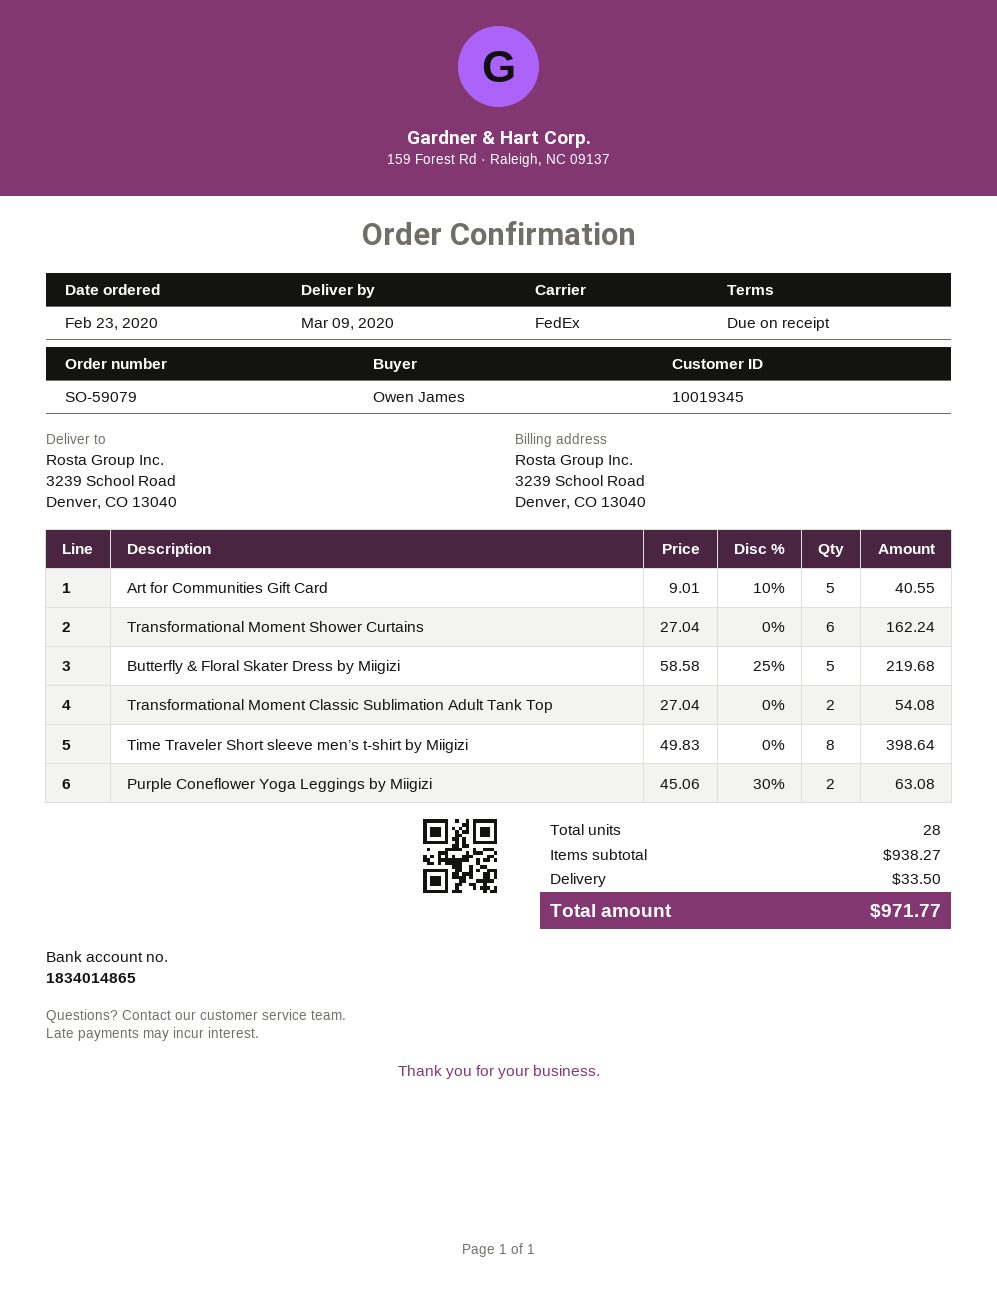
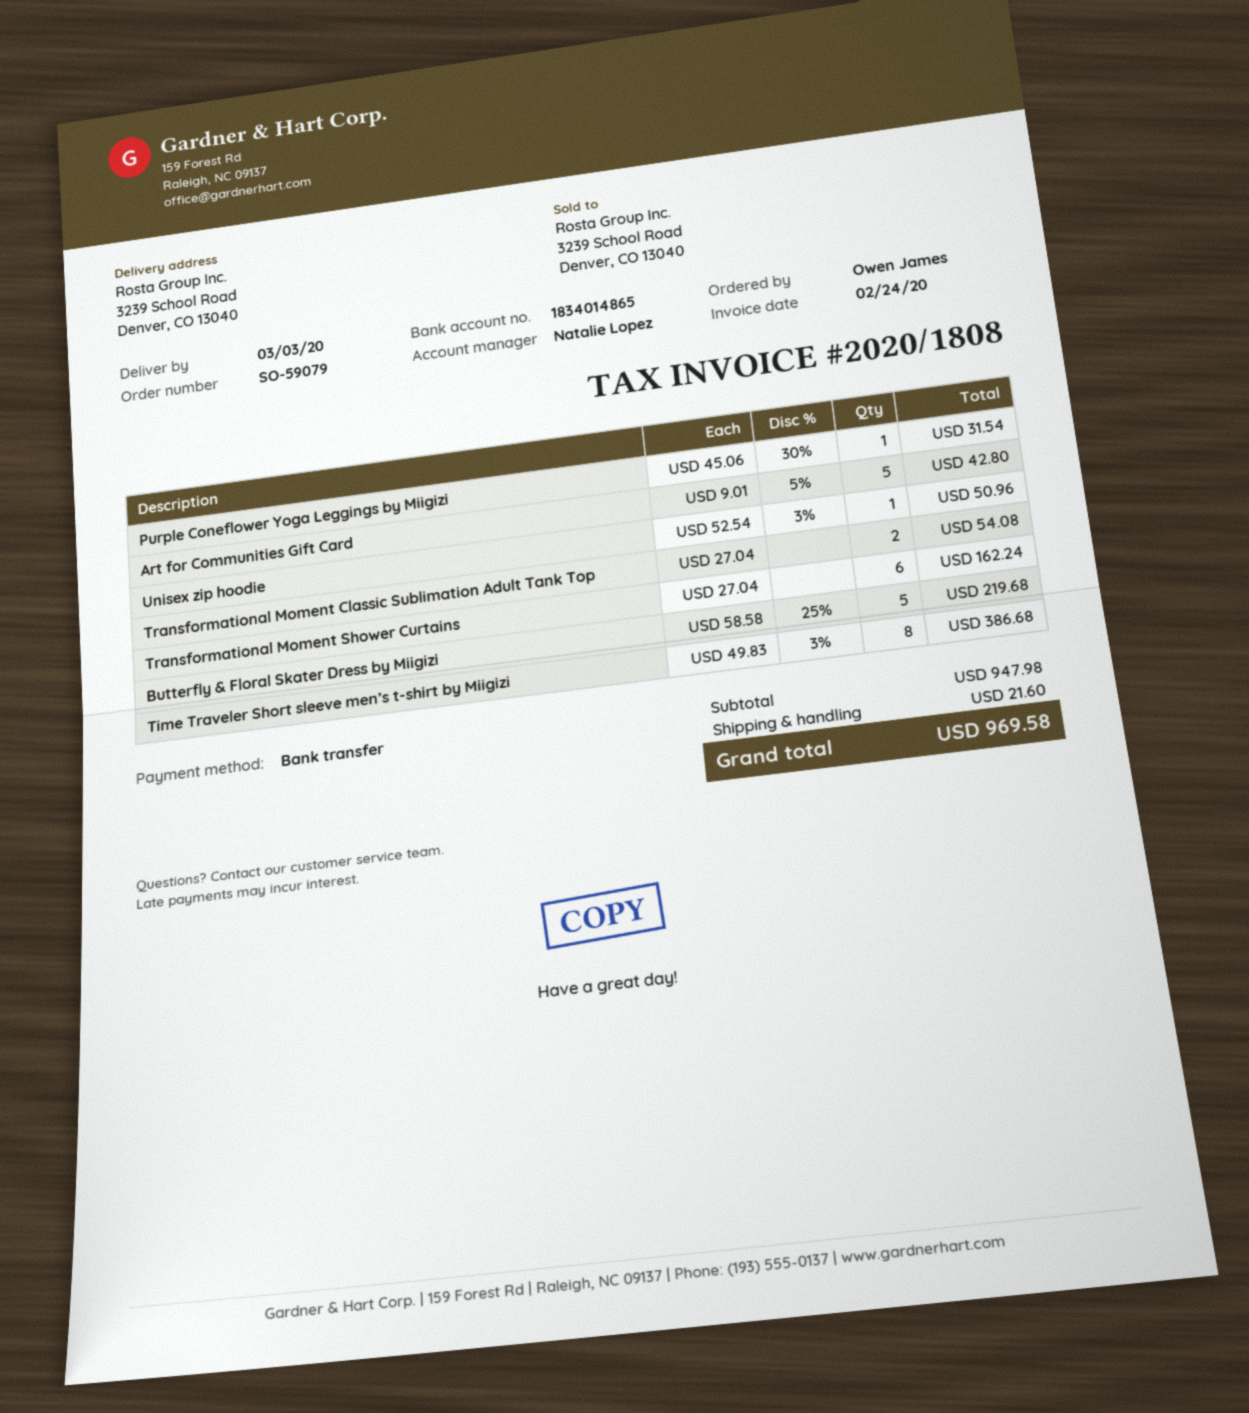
delivery date: 2020-03-09 -> 2020-03-03
Art for Communities Gift Card: 5 x 9.01 - 10% = 40.55 -> 5 x 9.01 - 5% = 42.80
Time Traveler Short sleeve men’s t-shirt by Miigizi: 8 x 49.83 = 398.64 -> 8 x 49.83 - 3% = 386.68
Purple Coneflower Yoga Leggings by Miigizi: 2 x 45.06 - 30% = 63.08 -> 1 x 45.06 - 30% = 31.54
Unisex zip hoodie: none -> 1 x 52.54 - 3% = 50.96
subtotal: 938.27 -> 947.98
shipping: 33.50 -> 21.60
total: 971.77 -> 969.58

